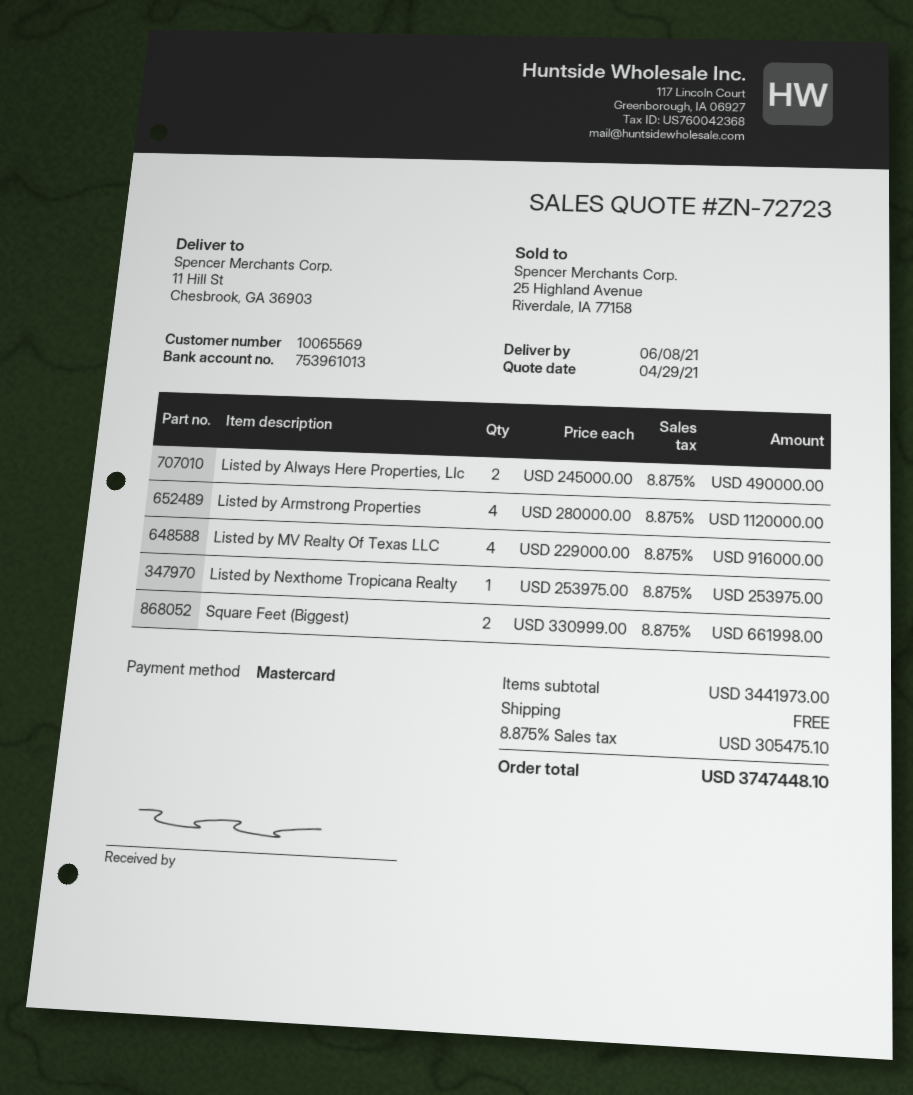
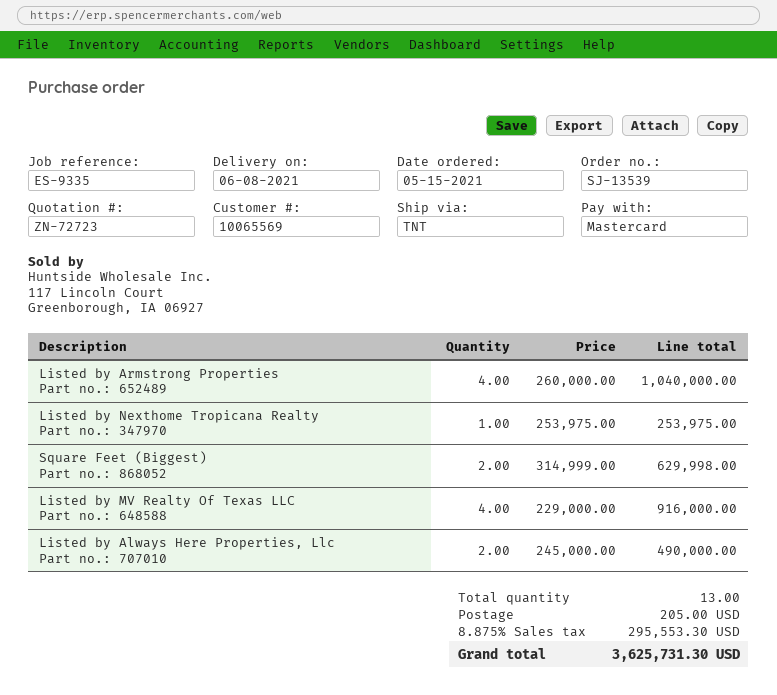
Listed by Armstrong Properties: 4 x 280000.00 = 1120000.00 -> 4 x 260000.00 = 1040000.00
Square Feet (Biggest): 2 x 330999.00 = 661998.00 -> 2 x 314999.00 = 629998.00
shipping: 0.00 -> 205.00
tax: 8.875% = 305475.10 -> 8.875% = 295553.30
total: 3747448.10 -> 3625731.30

